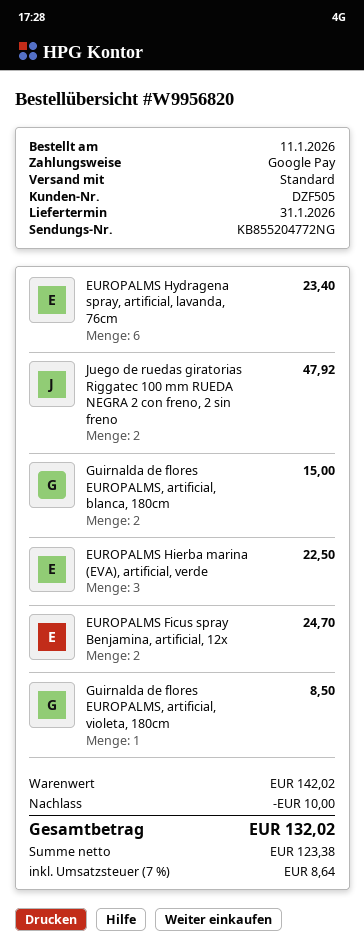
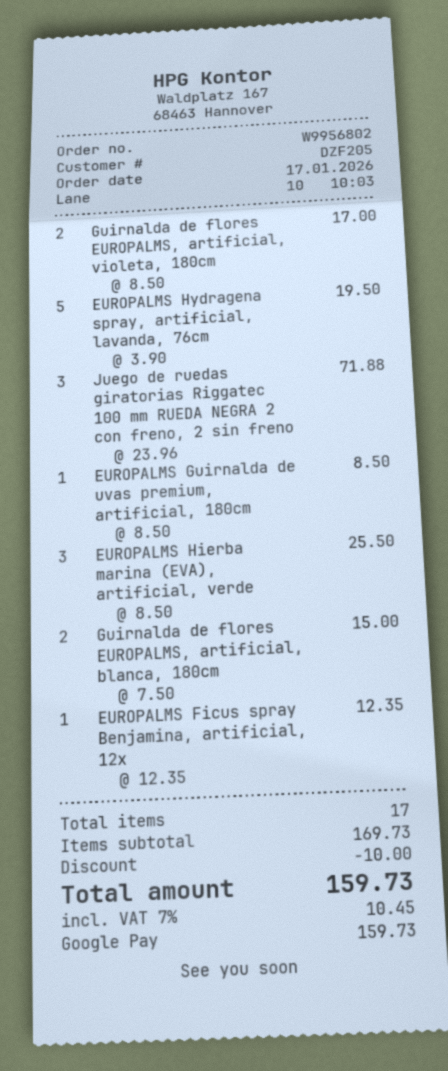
order number: W9956820 -> W9956802
order date: 2026-01-11 -> 2026-01-17
customer number: DZF505 -> DZF205
EUROPALMS Hydragena spray, artificial, lavanda, 76cm: 6 for 23.40 -> 5 for 19.50
Juego de ruedas giratorias Riggatec 100 mm RUEDA NEGRA 2 con freno, 2 sin freno: 2 for 47.92 -> 3 for 71.88
EUROPALMS Hierba marina (EVA), artificial, verde: 3 for 22.50 -> 3 for 25.50
EUROPALMS Ficus spray Benjamina, artificial, 12x: 2 for 24.70 -> 1 for 12.35
Guirnalda de flores EUROPALMS, artificial, violeta, 180cm: 1 for 8.50 -> 2 for 17.00
EUROPALMS Guirnalda de uvas premium, artificial, 180cm: none -> 1 for 8.50
subtotal: 142.02 -> 169.73
tax: 7% = 8.64 -> 7% = 10.45
total: 132.02 -> 159.73

